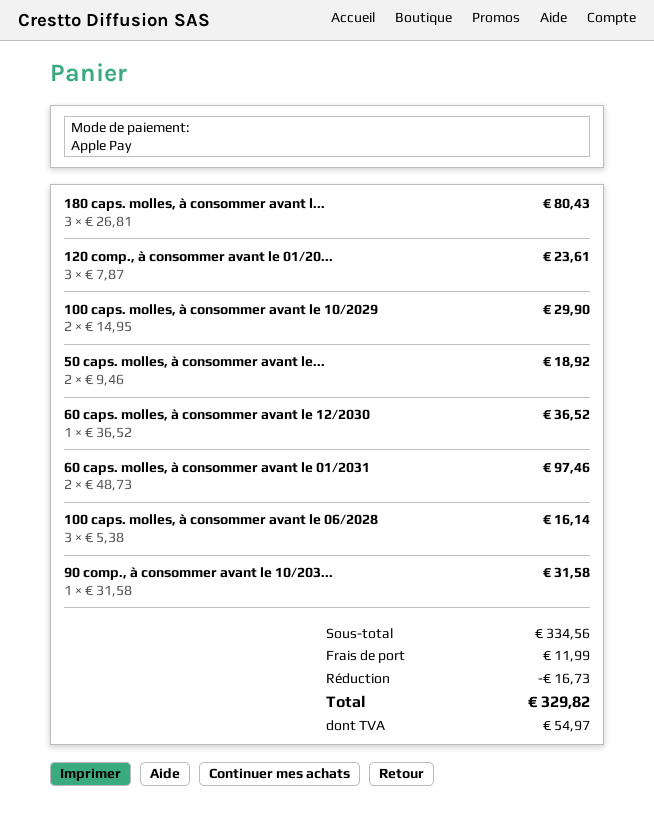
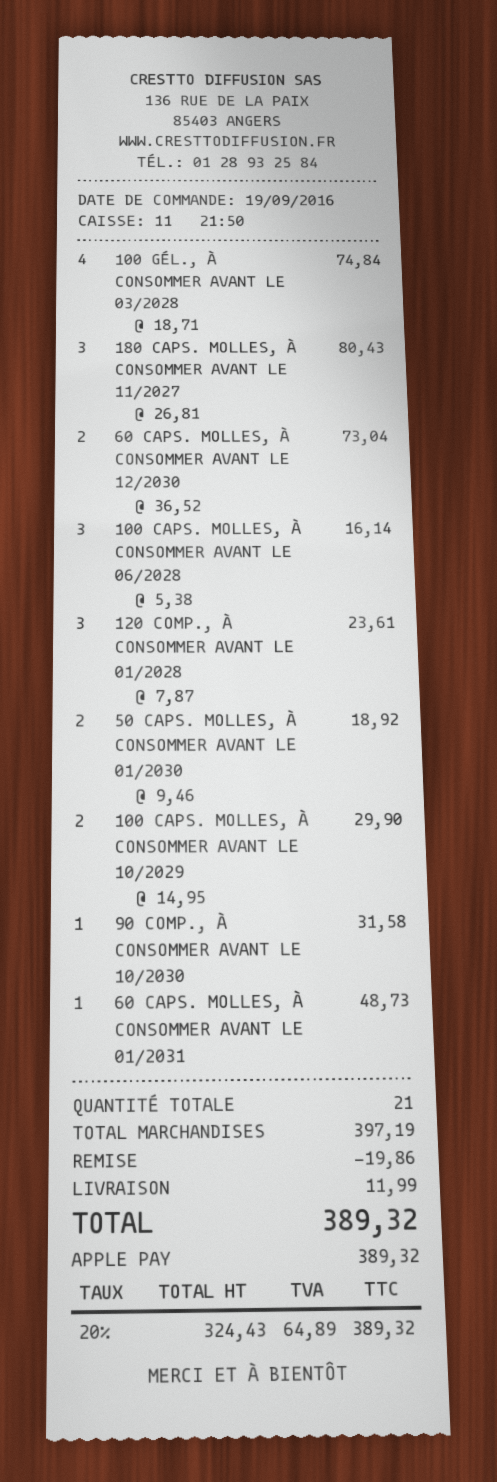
60 caps. molles, à consommer avant le 12/2030: 1 x 36.52 = 36.52 -> 2 x 36.52 = 73.04
60 caps. molles, à consommer avant le 01/2031: 2 x 48.73 = 97.46 -> 1 x 48.73 = 48.73
100 GÉL., À CONSOMMER AVANT LE 03/2028: none -> 4 x 18.71 = 74.84
subtotal: 334.56 -> 397.19
discount: 16.73 -> 19.86
tax: 54.97 -> 64.89
total: 329.82 -> 389.32

